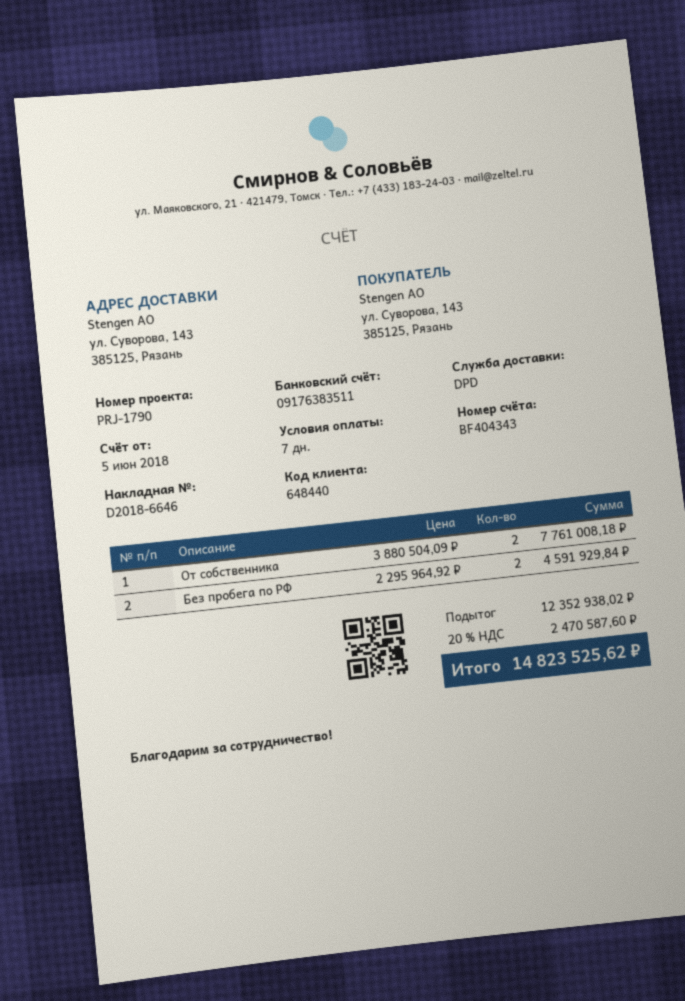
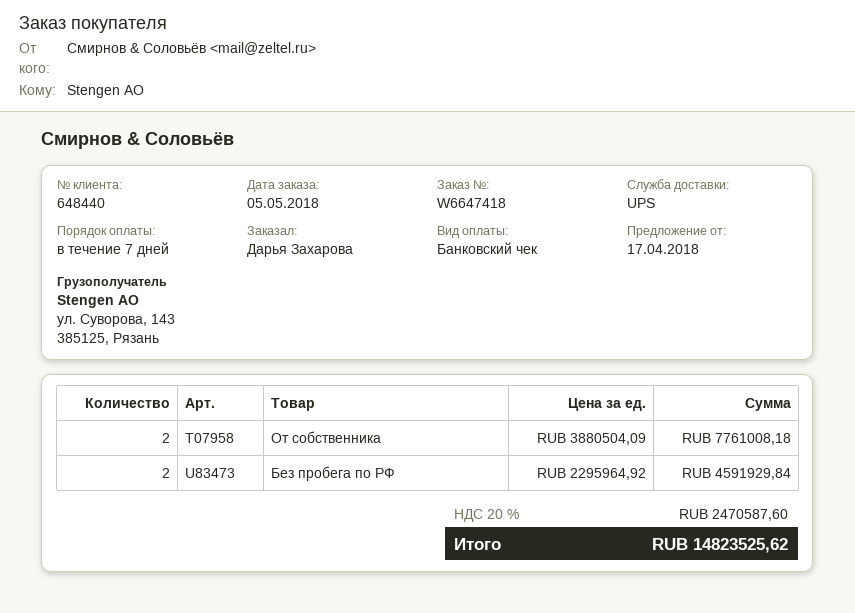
shipping method: DPD -> UPS

